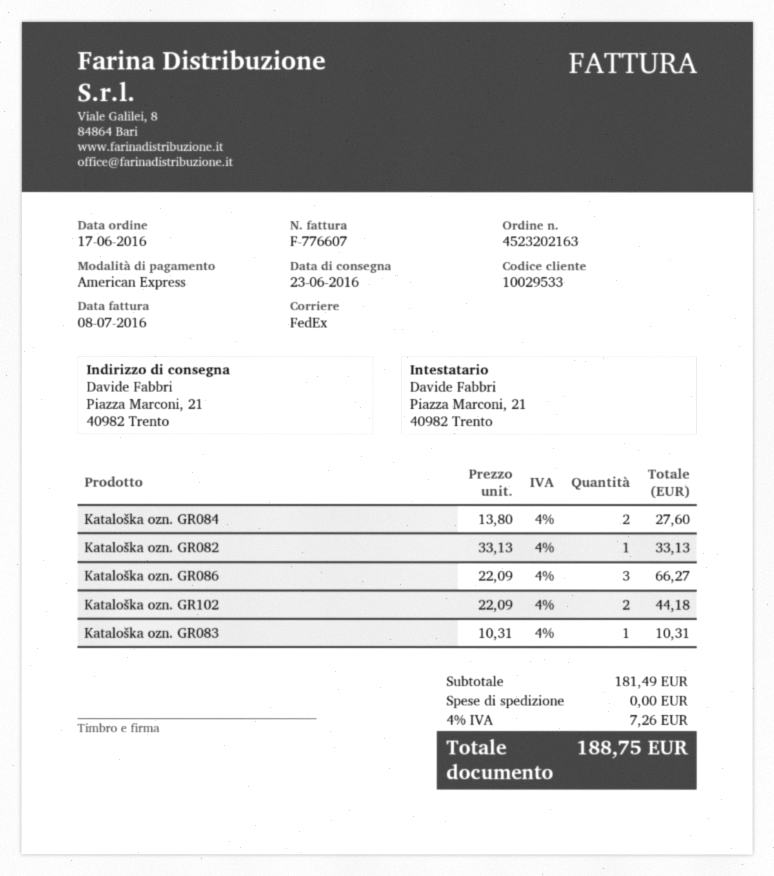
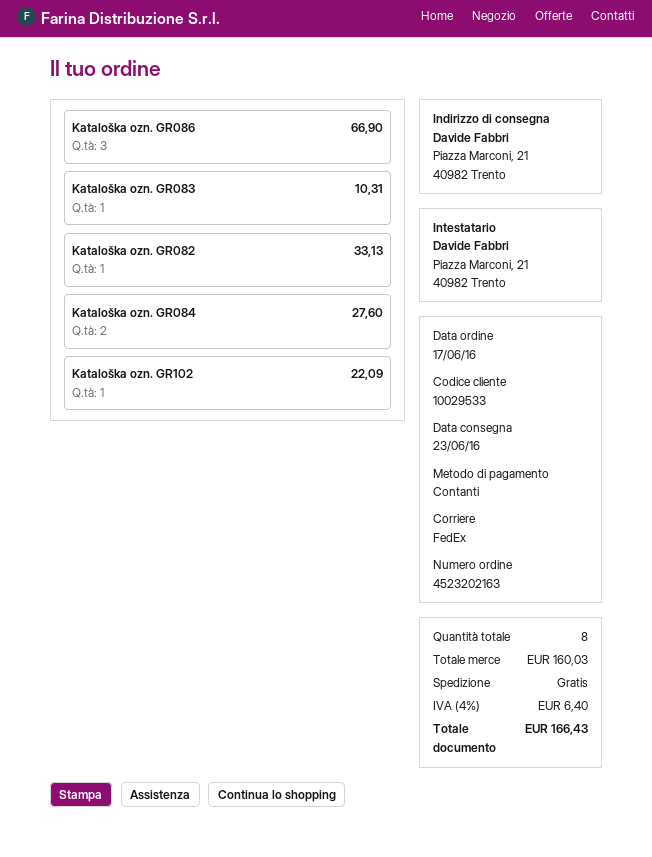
payment method: American Express -> cash
Kataloška ozn. GR086: 3 for 66.27 -> 3 for 66.90
Kataloška ozn. GR102: 2 for 44.18 -> 1 for 22.09
subtotal: 181.49 -> 160.03
tax: 4% = 7.26 -> 4% = 6.40
total: 188.75 -> 166.43

